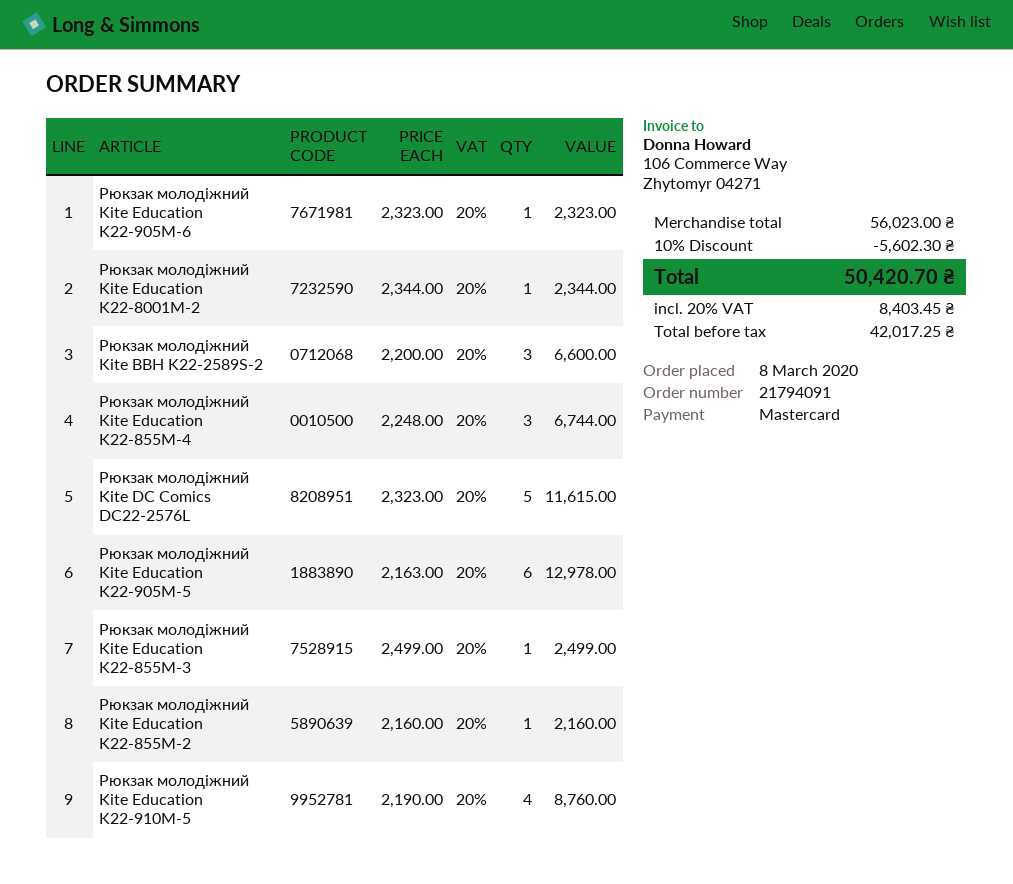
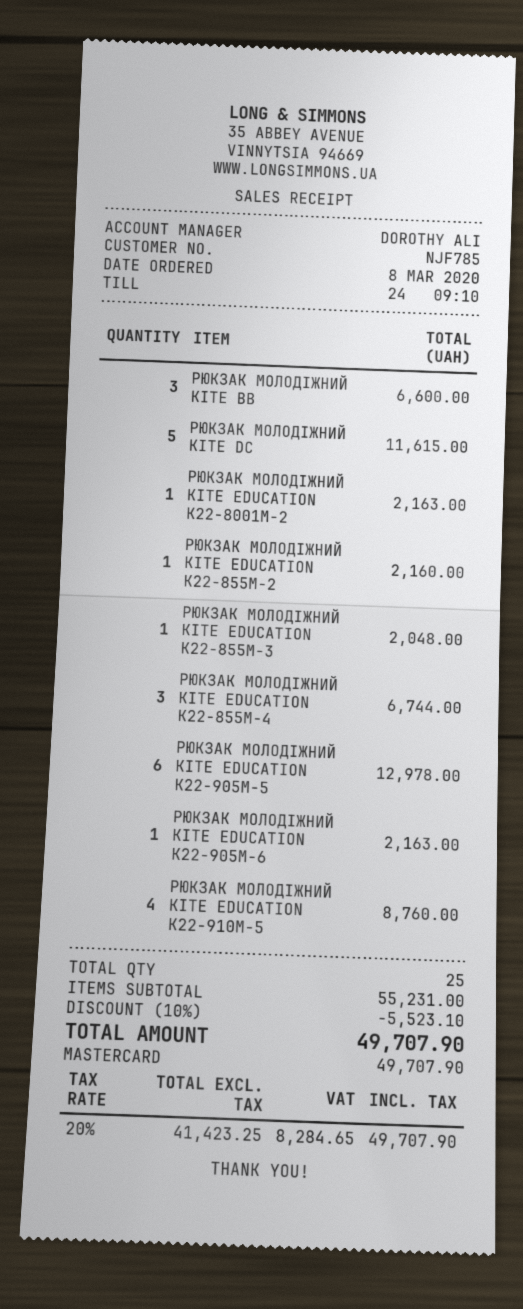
Рюкзак молодіжний Kite Education K22-905M-6: 1 for 2323.00 -> 1 for 2163.00
Рюкзак молодіжний Kite Education K22-8001M-2: 1 for 2344.00 -> 1 for 2163.00
Рюкзак молодіжний Kite Education K22-855M-3: 1 for 2499.00 -> 1 for 2048.00
subtotal: 56023.00 -> 55231.00
discount: 10% = 5602.30 -> 10% = 5523.10
net: 42017.25 -> 41423.25
tax: 20% = 8403.45 -> 20% = 8284.65
total: 50420.70 -> 49707.90

